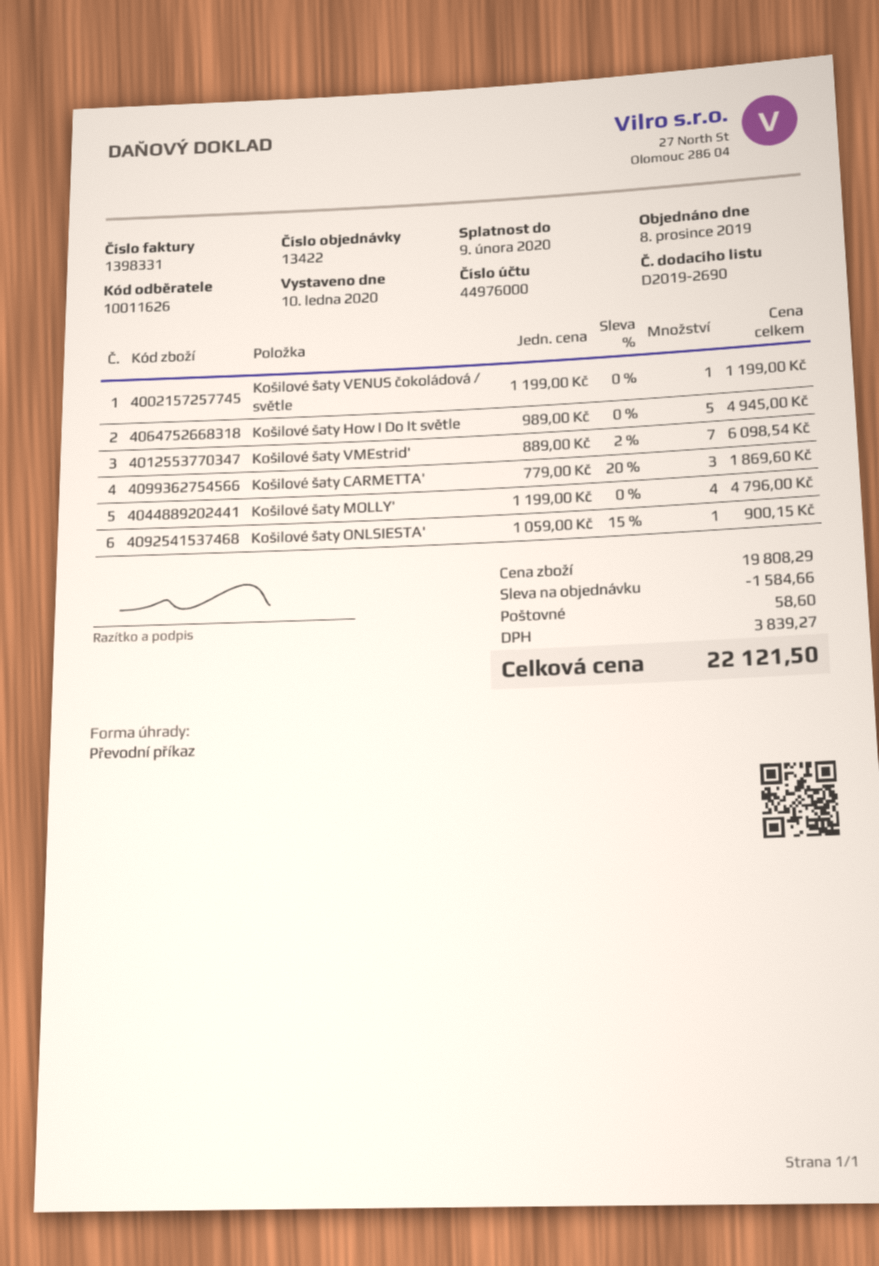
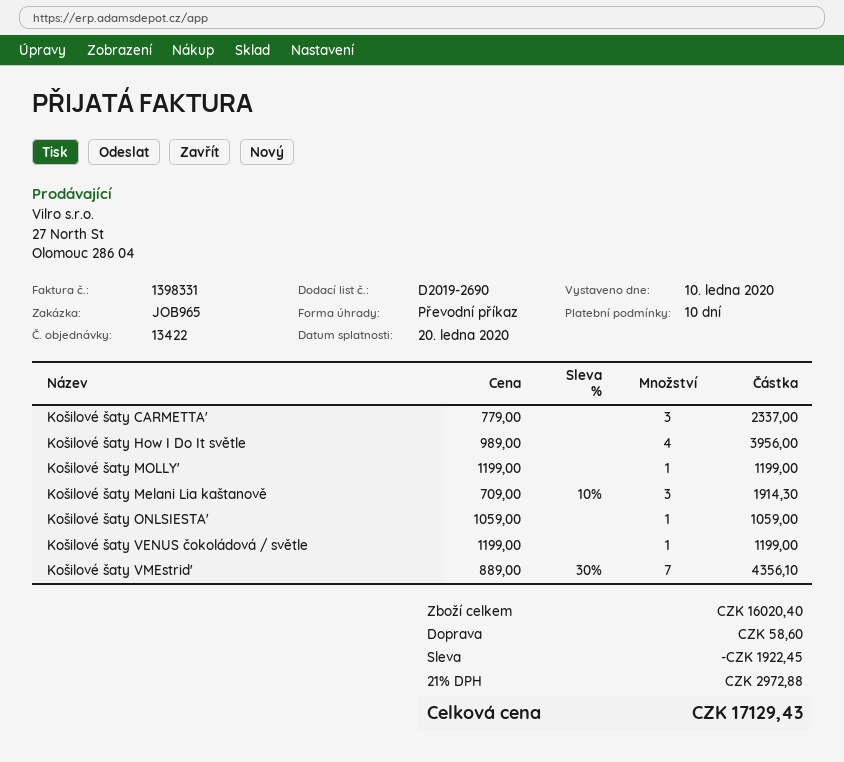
due date: 2020-02-09 -> 2020-01-20
Košilové šaty How I Do It světle: 5 x 989.00 = 4945.00 -> 4 x 989.00 = 3956.00
Košilové šaty VMEstrid': 7 x 889.00 - 2% = 6098.54 -> 7 x 889.00 - 30% = 4356.10
Košilové šaty CARMETTA': 3 x 779.00 - 20% = 1869.60 -> 3 x 779.00 = 2337.00
Košilové šaty MOLLY': 4 x 1199.00 = 4796.00 -> 1 x 1199.00 = 1199.00
Košilové šaty ONLSIESTA': 1 x 1059.00 - 15% = 900.15 -> 1 x 1059.00 = 1059.00
Košilové šaty Melani Lia kaštanově: none -> 3 x 709.00 - 10% = 1914.30
subtotal: 19808.29 -> 16020.40
discount: 1584.66 -> 1922.45
tax: 3839.27 -> 2972.88
total: 22121.50 -> 17129.43

